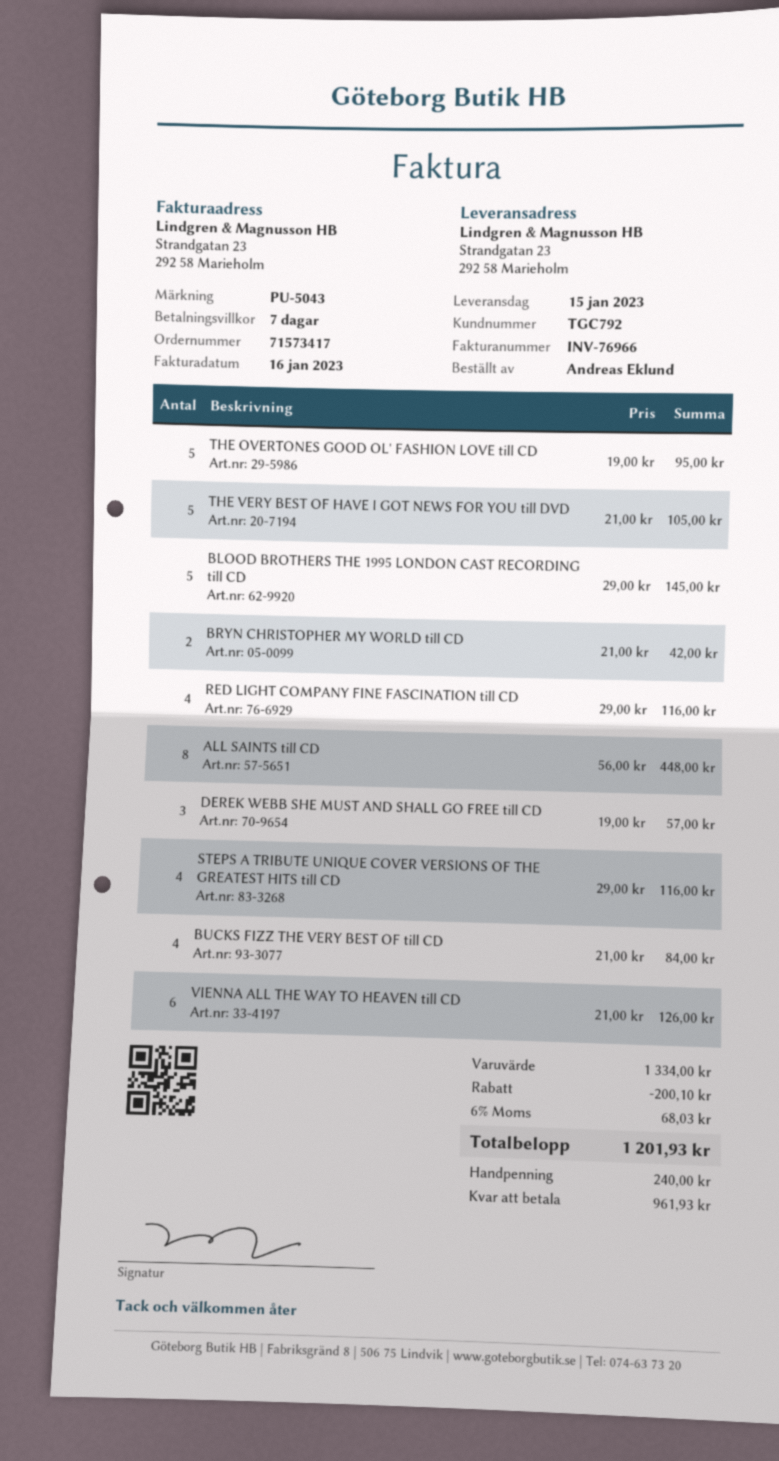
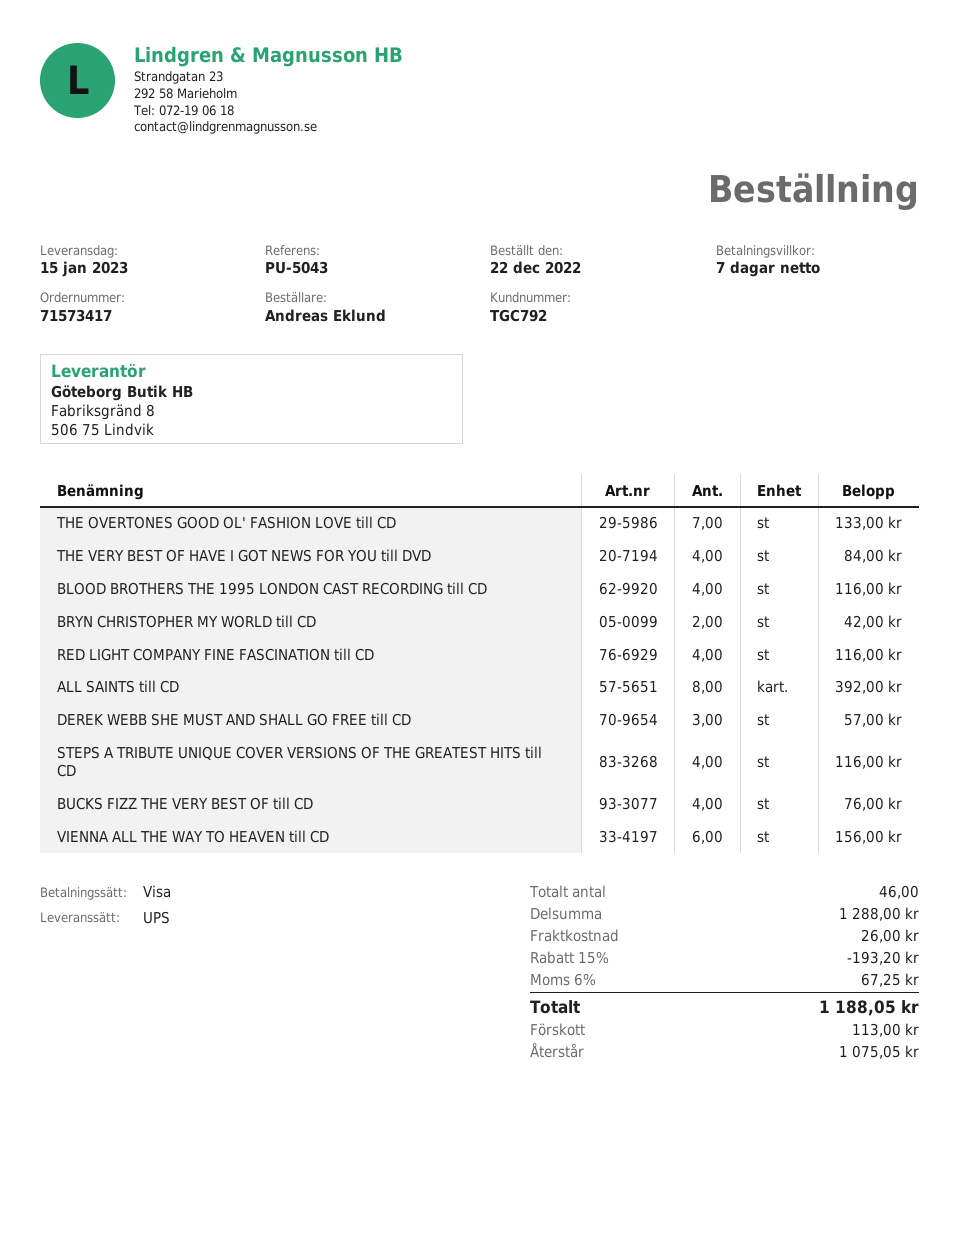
THE OVERTONES GOOD OL' FASHION LOVE till CD: 5 for 95.00 -> 7 for 133.00
THE VERY BEST OF HAVE I GOT NEWS FOR YOU till DVD: 5 for 105.00 -> 4 for 84.00
BLOOD BROTHERS THE 1995 LONDON CAST RECORDING till CD: 5 for 145.00 -> 4 for 116.00
ALL SAINTS till CD: 8 for 448.00 -> 8 for 392.00
BUCKS FIZZ THE VERY BEST OF till CD: 4 for 84.00 -> 4 for 76.00
VIENNA ALL THE WAY TO HEAVEN till CD: 6 for 126.00 -> 6 for 156.00
subtotal: 1334.00 -> 1288.00
discount: 200.10 -> 193.20
shipping: none -> 26.00
tax: 6% = 68.03 -> 6% = 67.25
total: 1201.93 -> 1188.05
deposit: 240.00 -> 113.00
balance: 961.93 -> 1075.05

